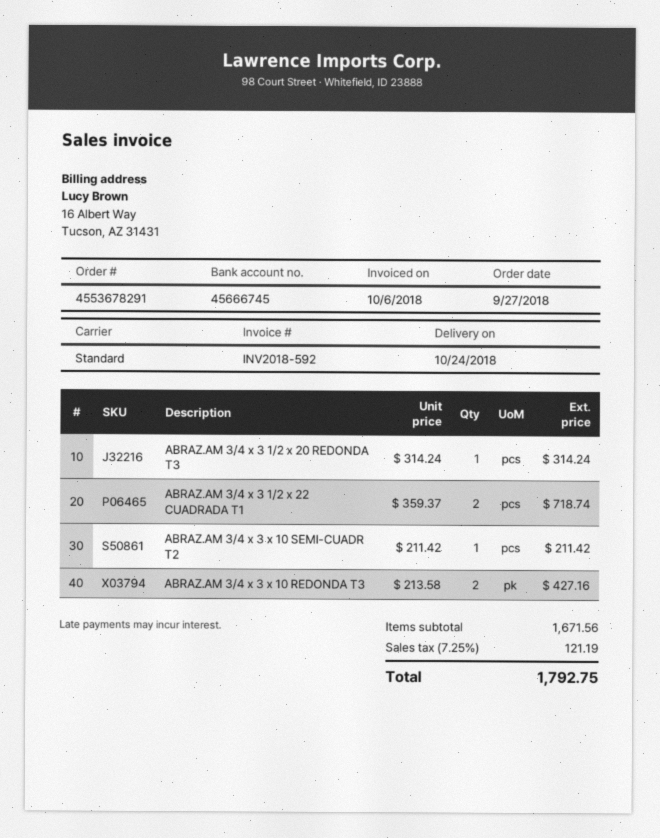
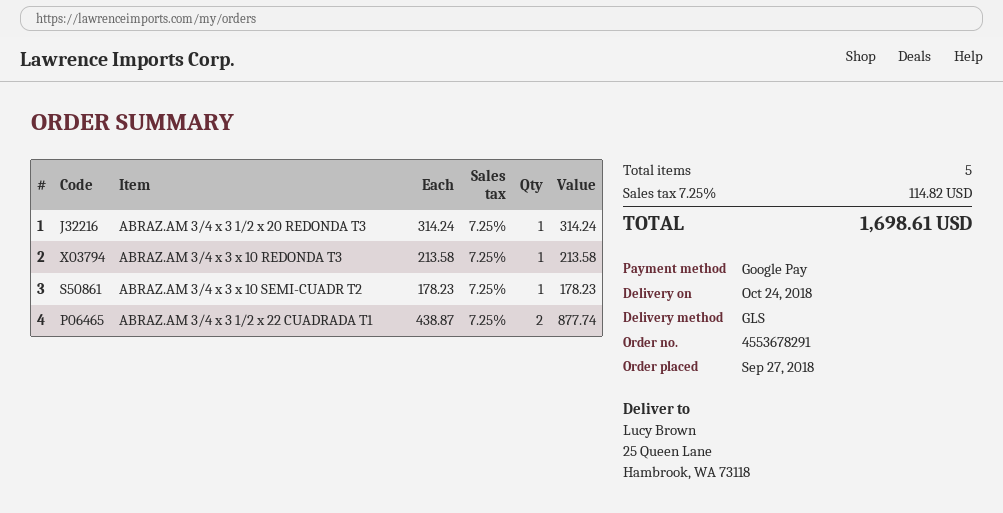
shipping method: standard -> GLS
ABRAZ.AM 3/4 x 3 1/2 x 22 CUADRADA T1: 2 x 359.37 = 718.74 -> 2 x 438.87 = 877.74
ABRAZ.AM 3/4 x 3 x 10 SEMI-CUADR T2: 1 x 211.42 = 211.42 -> 1 x 178.23 = 178.23
ABRAZ.AM 3/4 x 3 x 10 REDONDA T3: 2 x 213.58 = 427.16 -> 1 x 213.58 = 213.58
tax: 7.25% = 121.19 -> 7.25% = 114.82
total: 1792.75 -> 1698.61

